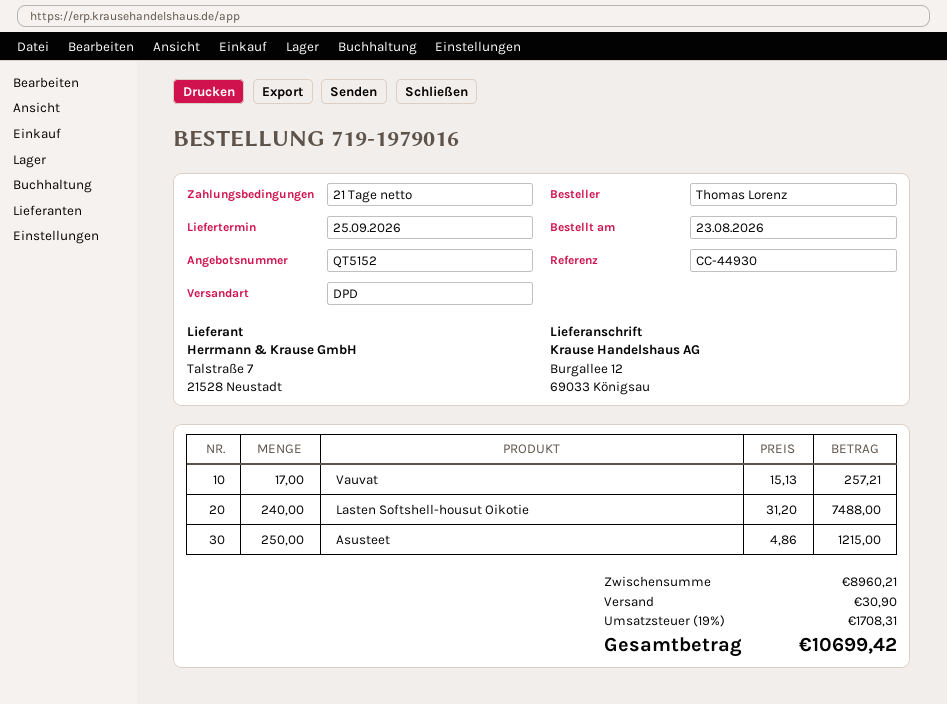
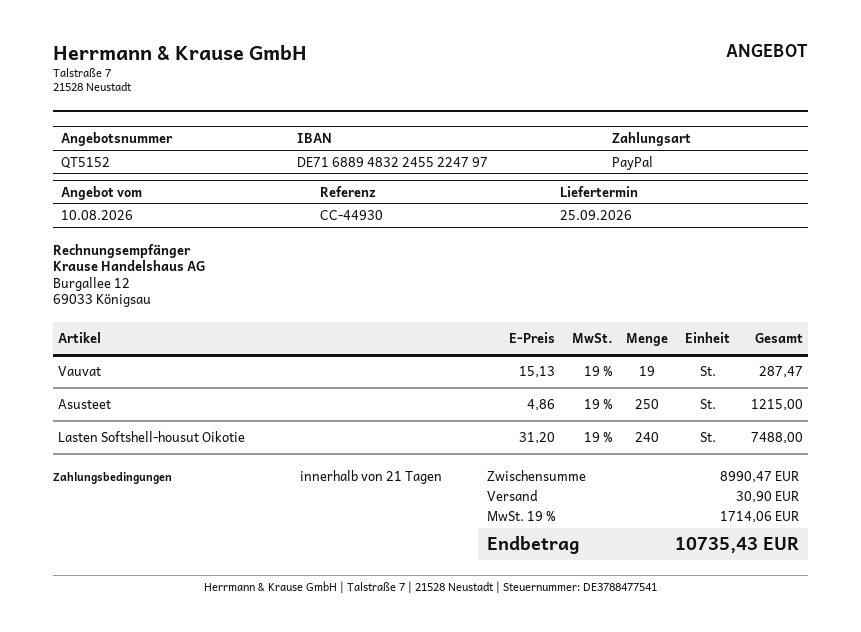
Vauvat: 17 x 15.13 = 257.21 -> 19 x 15.13 = 287.47
subtotal: 8960.21 -> 8990.47
tax: 19% = 1708.31 -> 19% = 1714.06
total: 10699.42 -> 10735.43

